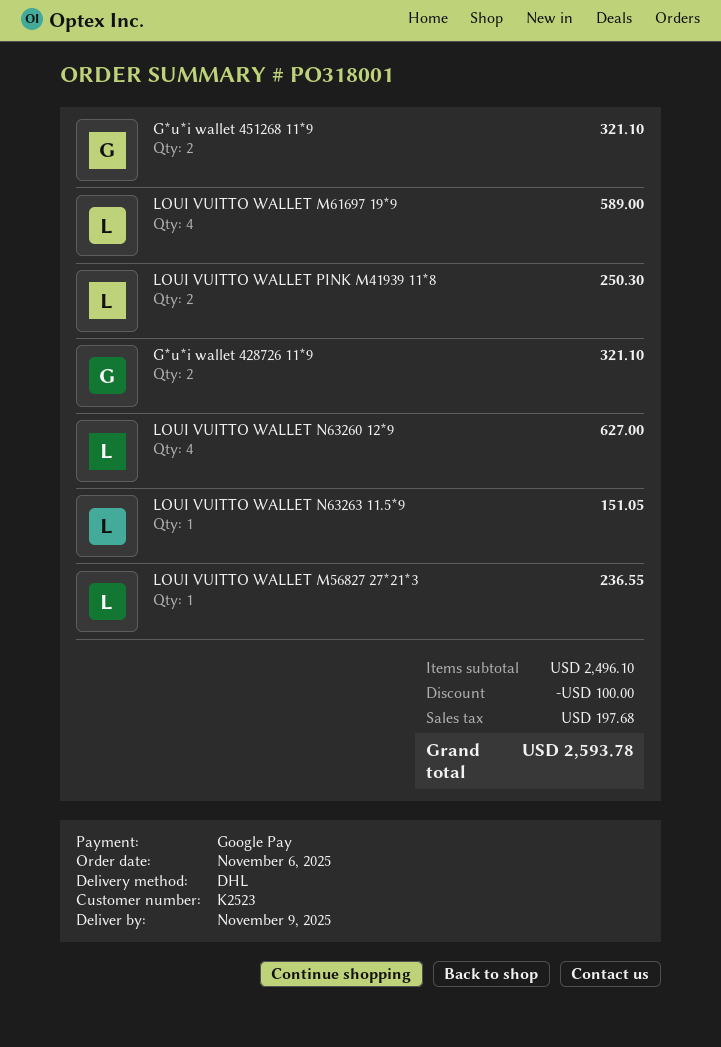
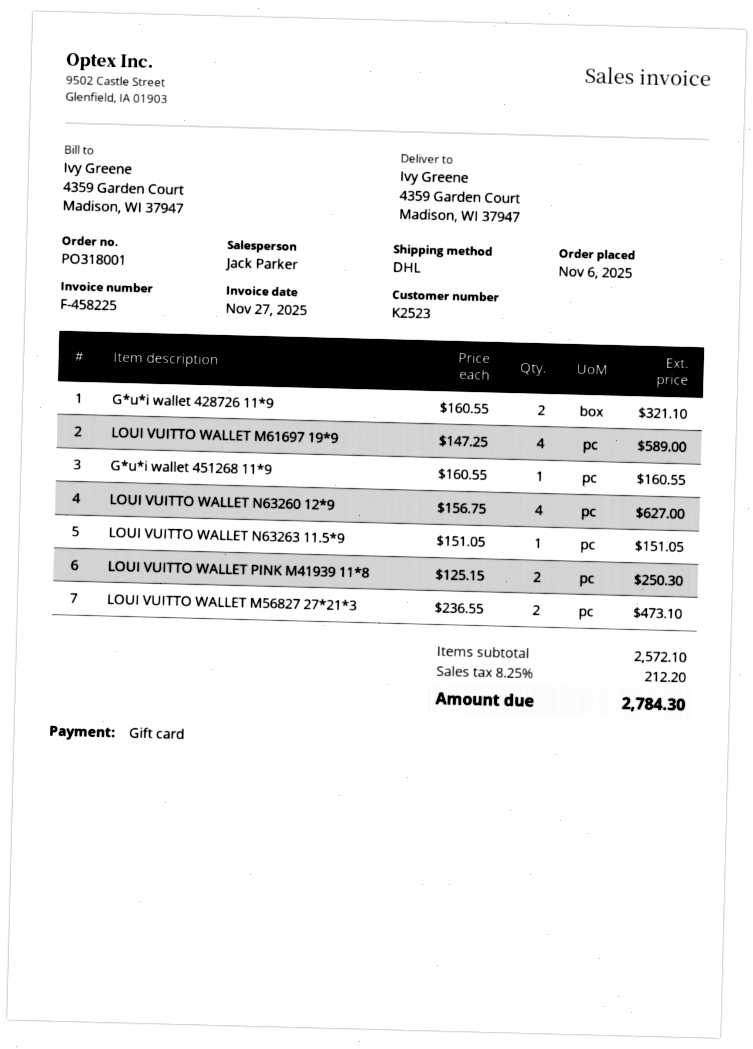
payment method: Google Pay -> gift card
G*u*i wallet 451268 11*9: 2 for 321.10 -> 1 for 160.55
LOUI VUITTO WALLET M56827 27*21*3: 1 for 236.55 -> 2 for 473.10
subtotal: 2496.10 -> 2572.10
discount: 100.00 -> none
tax: 197.68 -> 212.20
total: 2593.78 -> 2784.30

